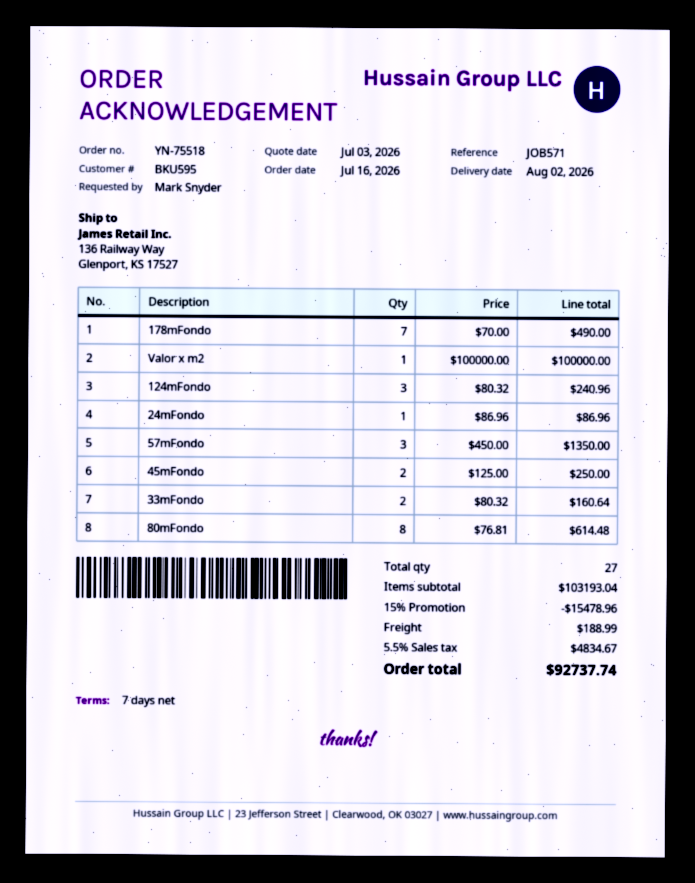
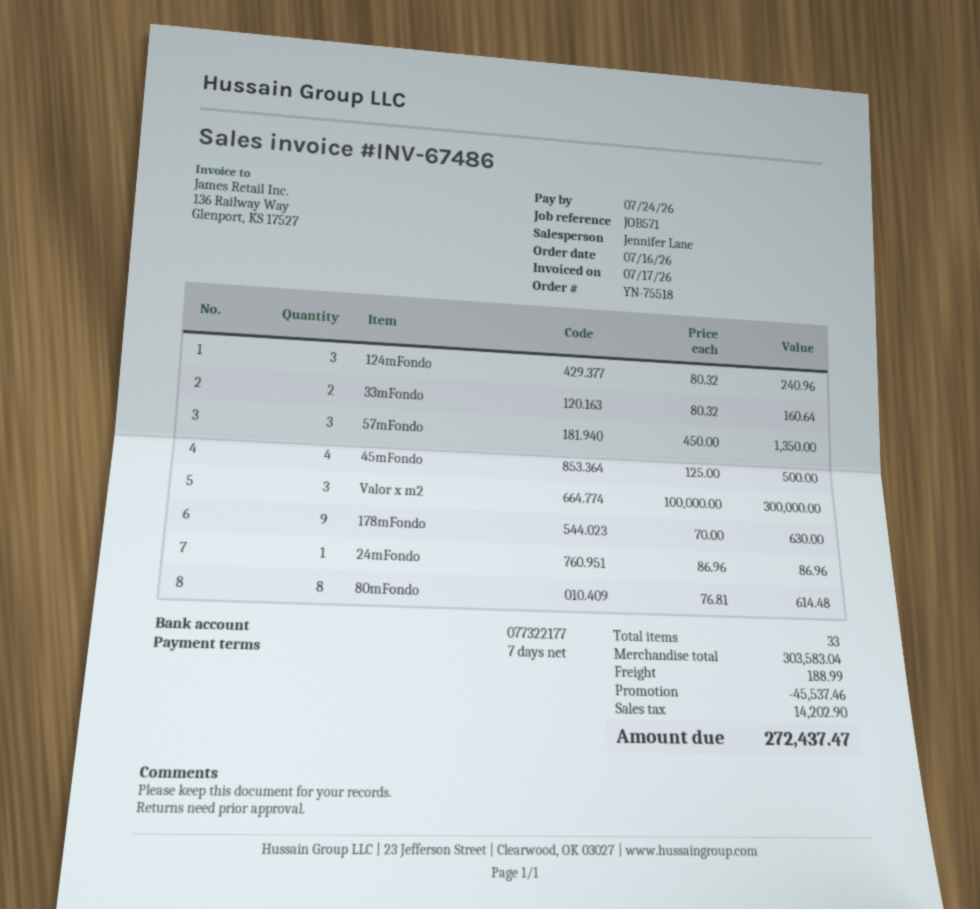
178mFondo: 7 x 70.00 = 490.00 -> 9 x 70.00 = 630.00
Valor x m2: 1 x 100000.00 = 100000.00 -> 3 x 100000.00 = 300000.00
45mFondo: 2 x 125.00 = 250.00 -> 4 x 125.00 = 500.00
total quantity: 27 -> 33
subtotal: 103193.04 -> 303583.04
discount: 15478.96 -> 45537.46
tax: 4834.67 -> 14202.90
total: 92737.74 -> 272437.47

